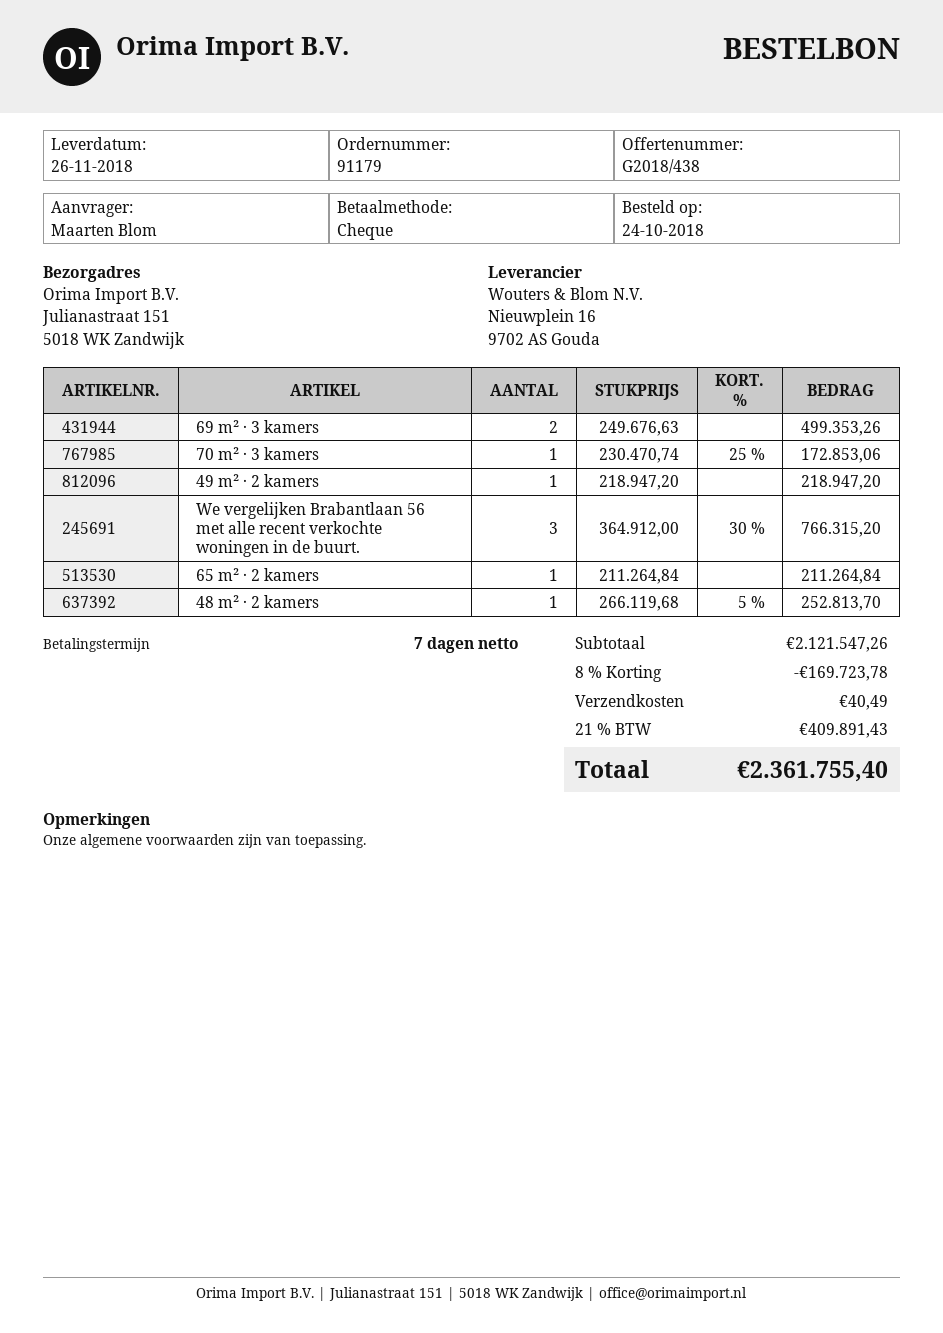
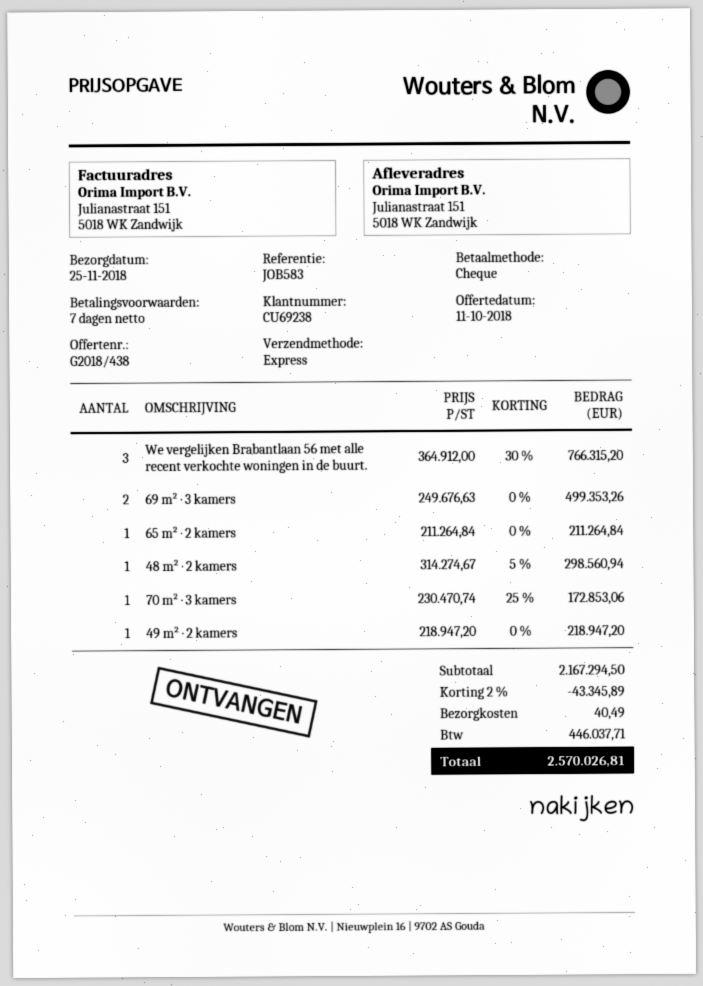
delivery date: 2018-11-26 -> 2018-11-25
48 m² · 2 kamers: 1 x 266119.68 - 5% = 252813.70 -> 1 x 314274.67 - 5% = 298560.94
subtotal: 2121547.26 -> 2167294.50
discount: 8% = 169723.78 -> 2% = 43345.89
tax: 409891.43 -> 446037.71
total: 2361755.40 -> 2570026.81

